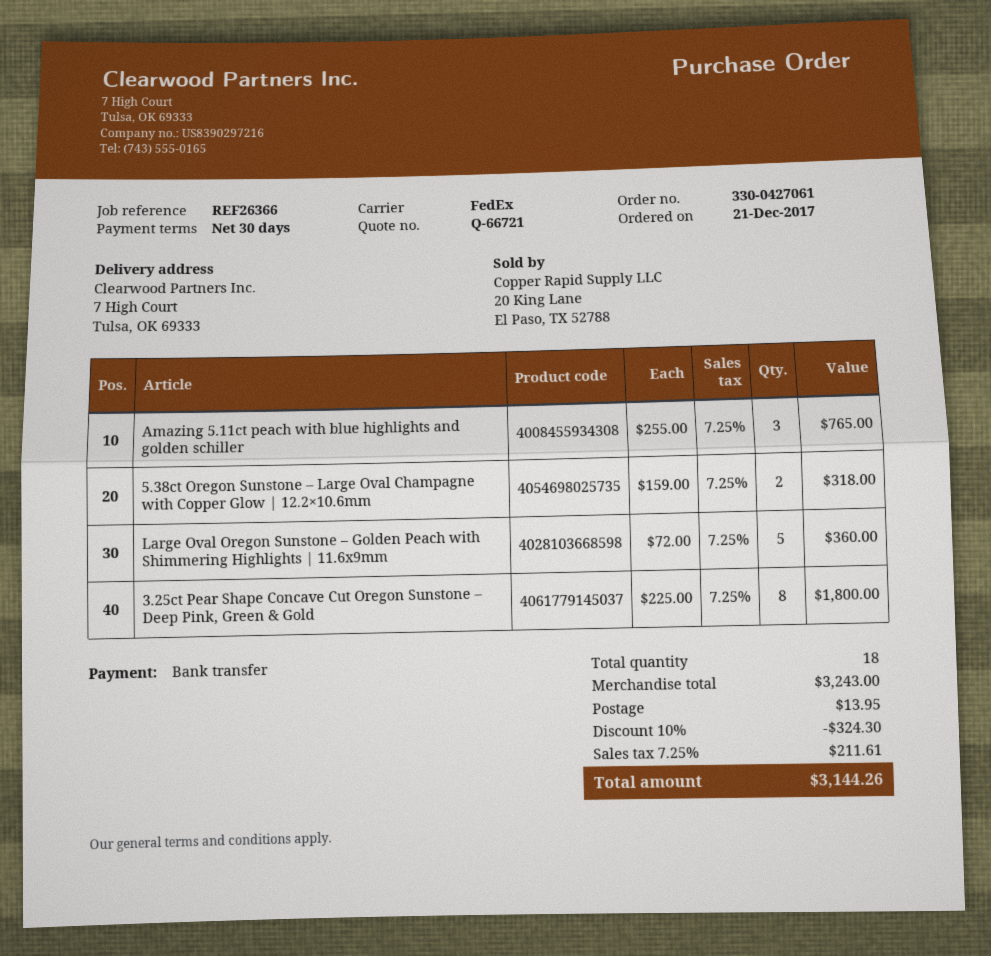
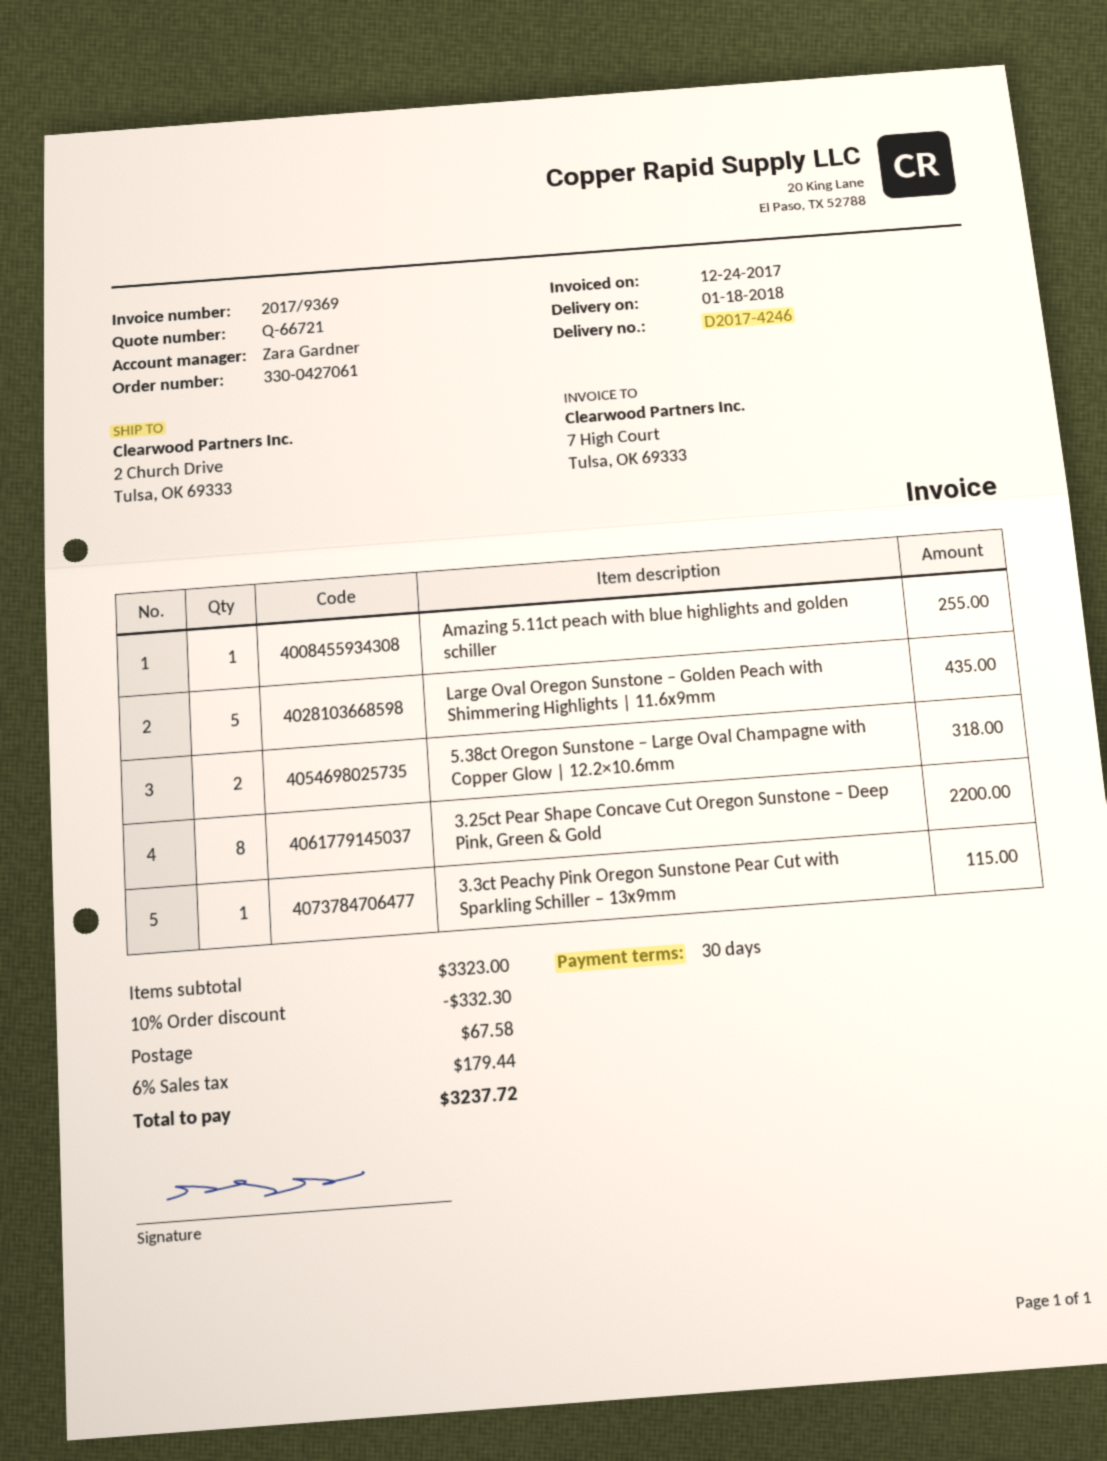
ship to: 7 High Court, Tulsa, OK 69333 -> 2 Church Drive, Tulsa, OK 69333
Amazing 5.11ct peach with blue highlights and golden schiller: 3 for 765.00 -> 1 for 255.00
Large Oval Oregon Sunstone – Golden Peach with Shimmering Highlights | 11.6x9mm: 5 for 360.00 -> 5 for 435.00
3.25ct Pear Shape Concave Cut Oregon Sunstone – Deep Pink, Green & Gold: 8 for 1800.00 -> 8 for 2200.00
3.3ct Peachy Pink Oregon Sunstone Pear Cut with Sparkling Schiller – 13x9mm: none -> 1 for 115.00
subtotal: 3243.00 -> 3323.00
discount: 10% = 324.30 -> 10% = 332.30
shipping: 13.95 -> 67.58
tax: 7.25% = 211.61 -> 6% = 179.44
total: 3144.26 -> 3237.72

